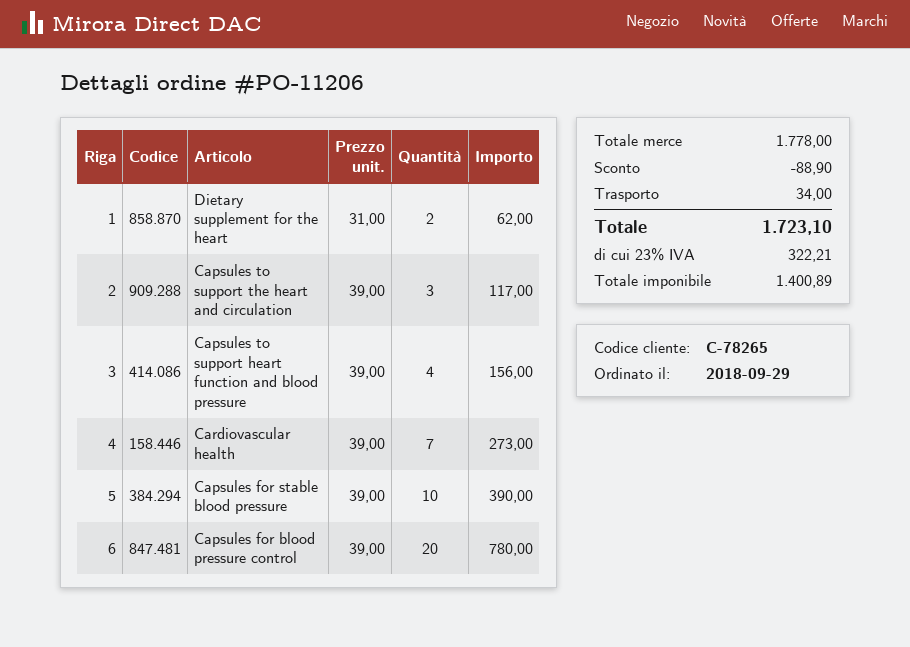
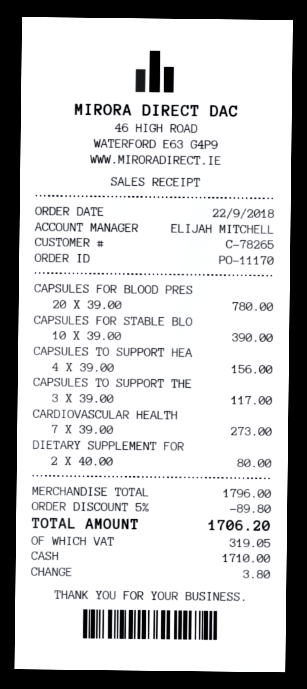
order number: PO-11206 -> PO-11170
order date: 2018-09-29 -> 2018-09-22
Dietary supplement for the heart: 2 x 31.00 = 62.00 -> 2 x 40.00 = 80.00
subtotal: 1778.00 -> 1796.00
discount: 88.90 -> 89.80
shipping: 34.00 -> none
tax: 322.21 -> 319.05
total: 1723.10 -> 1706.20

